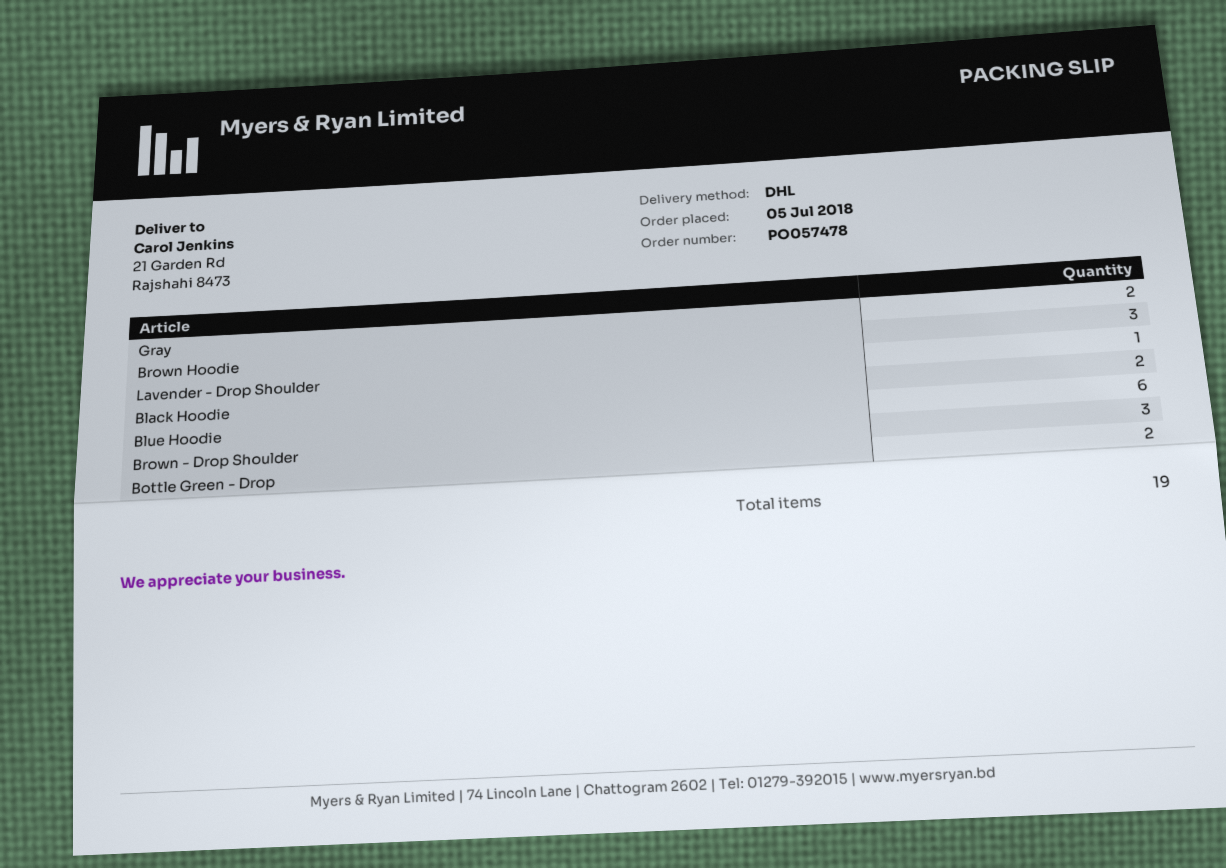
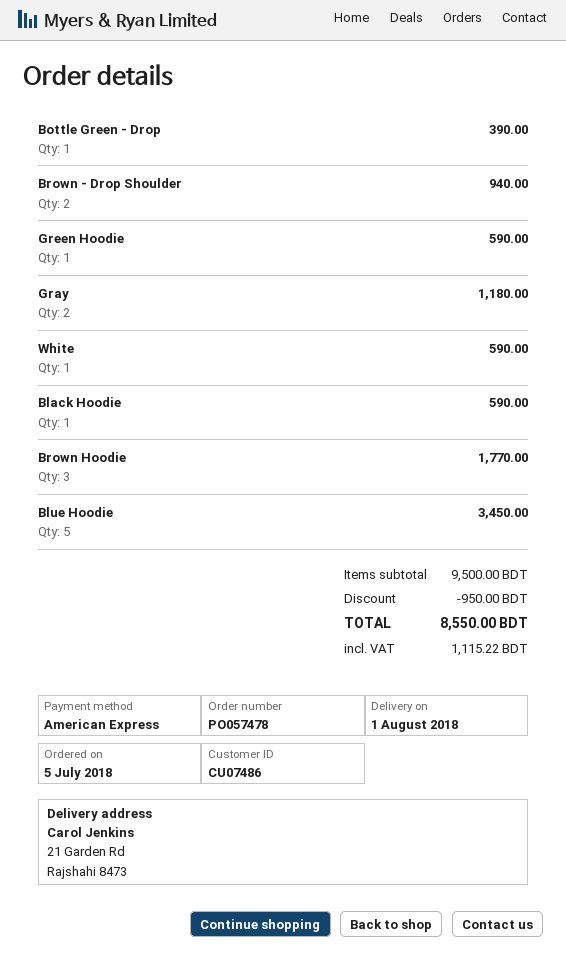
Lavender - Drop Shoulder: 1 -> none
Black Hoodie: 2 -> 1
Blue Hoodie: 6 -> 5
Brown - Drop Shoulder: 3 -> 2
Bottle Green - Drop: 2 -> 1
Green Hoodie: none -> 1
White: none -> 1

